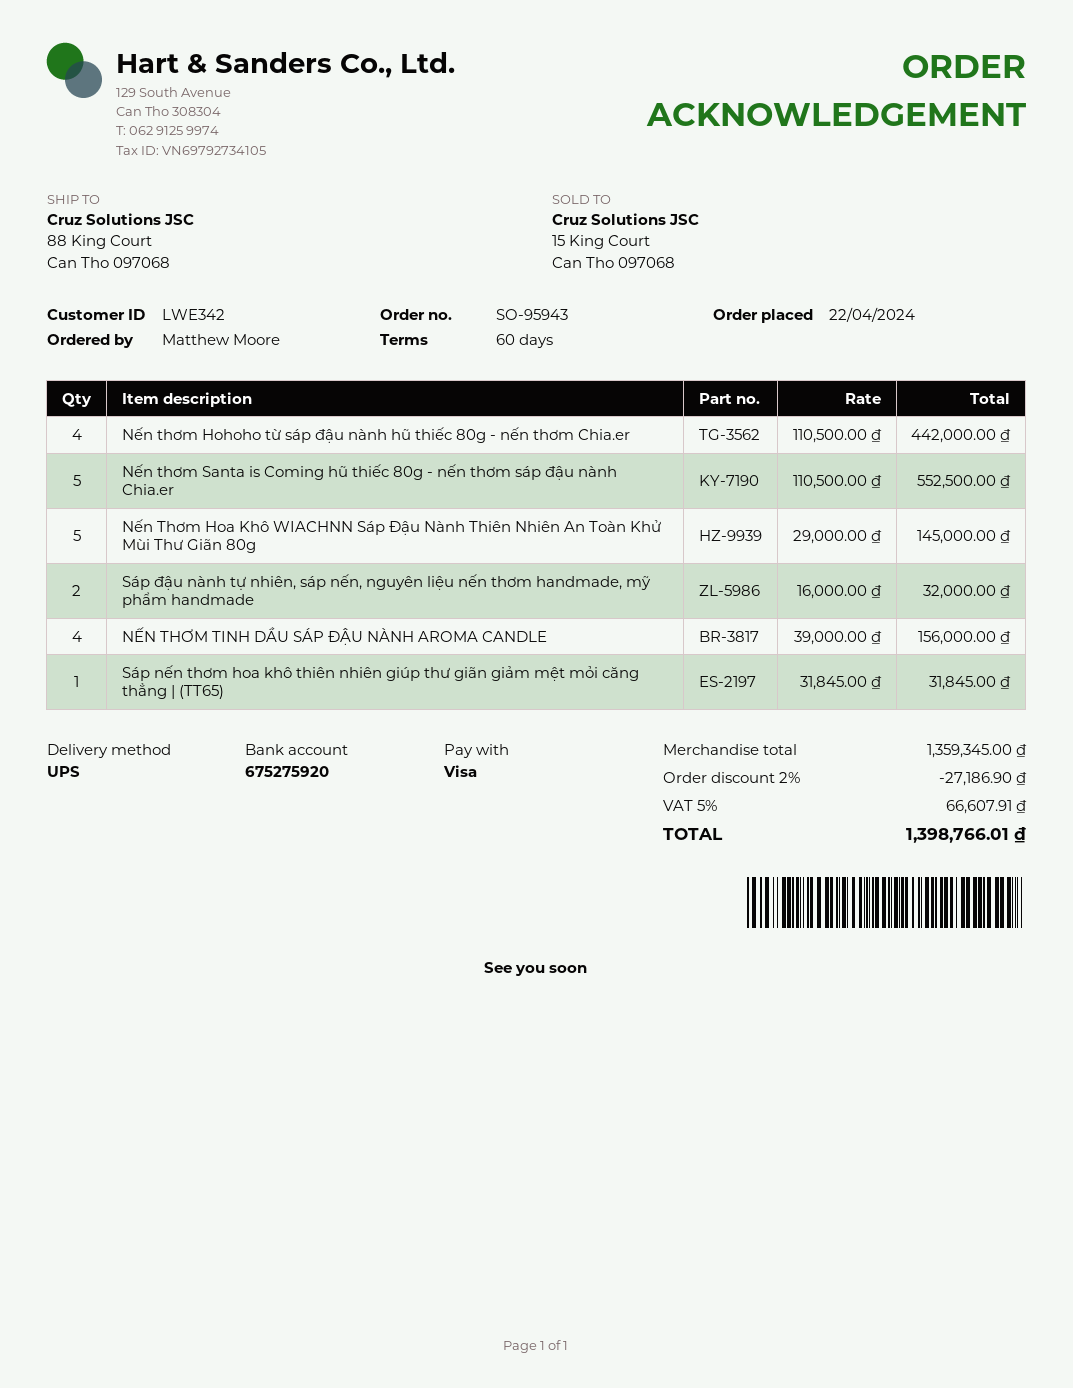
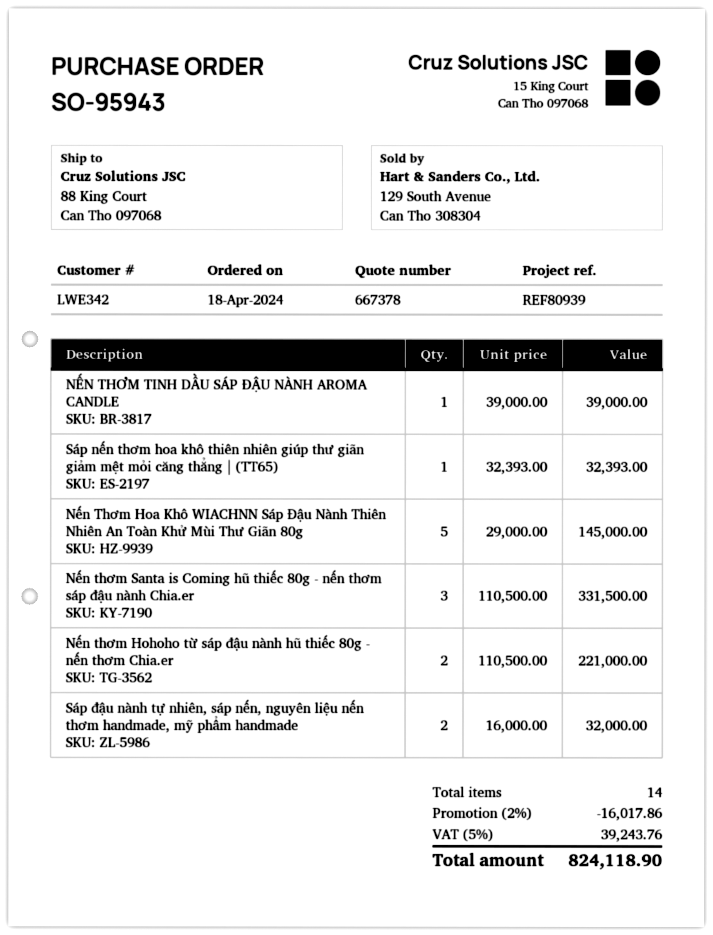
order date: 2024-04-22 -> 2024-04-18
Nến thơm Hohoho từ sáp đậu nành hũ thiếc 80g - nến thơm Chia.er: 4 x 110500.00 = 442000.00 -> 2 x 110500.00 = 221000.00
Nến thơm Santa is Coming hũ thiếc 80g - nến thơm sáp đậu nành Chia.er: 5 x 110500.00 = 552500.00 -> 3 x 110500.00 = 331500.00
NẾN THƠM TINH DẦU SÁP ĐẬU NÀNH AROMA CANDLE: 4 x 39000.00 = 156000.00 -> 1 x 39000.00 = 39000.00
Sáp nến thơm hoa khô thiên nhiên giúp thư giãn giảm mệt mỏi căng thẳng | (TT65): 1 x 31845.00 = 31845.00 -> 1 x 32393.00 = 32393.00
discount: 2% = 27186.90 -> 2% = 16017.86
tax: 5% = 66607.91 -> 5% = 39243.76
total: 1398766.01 -> 824118.90

